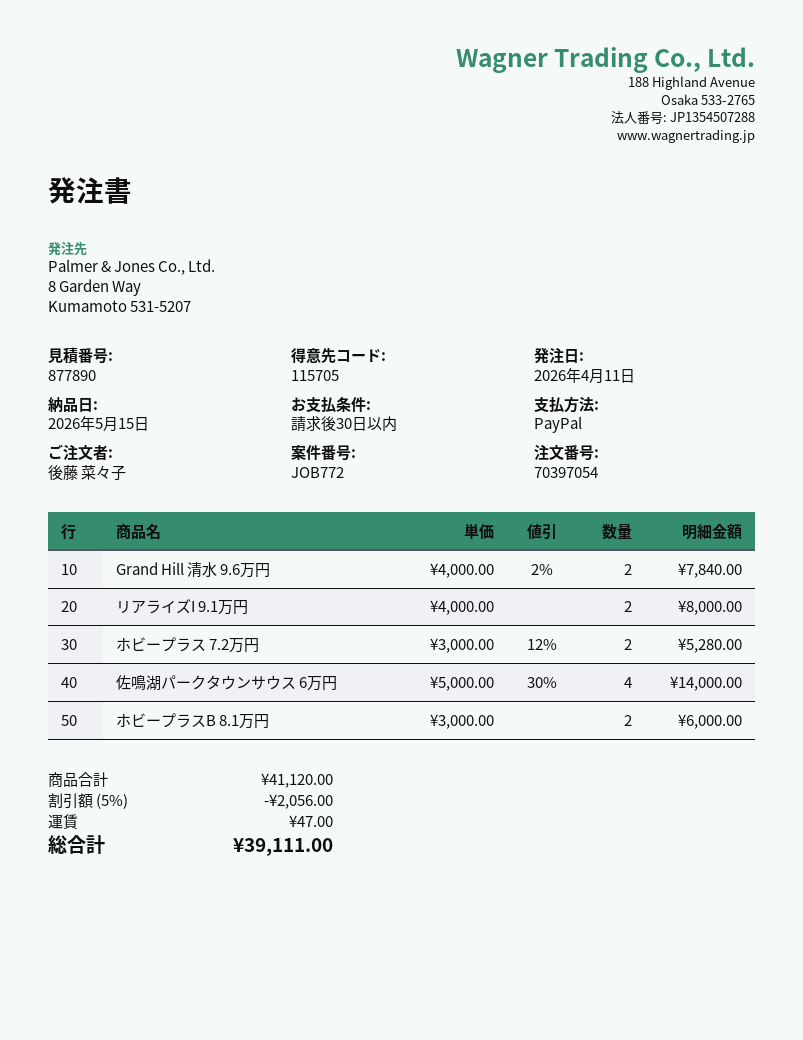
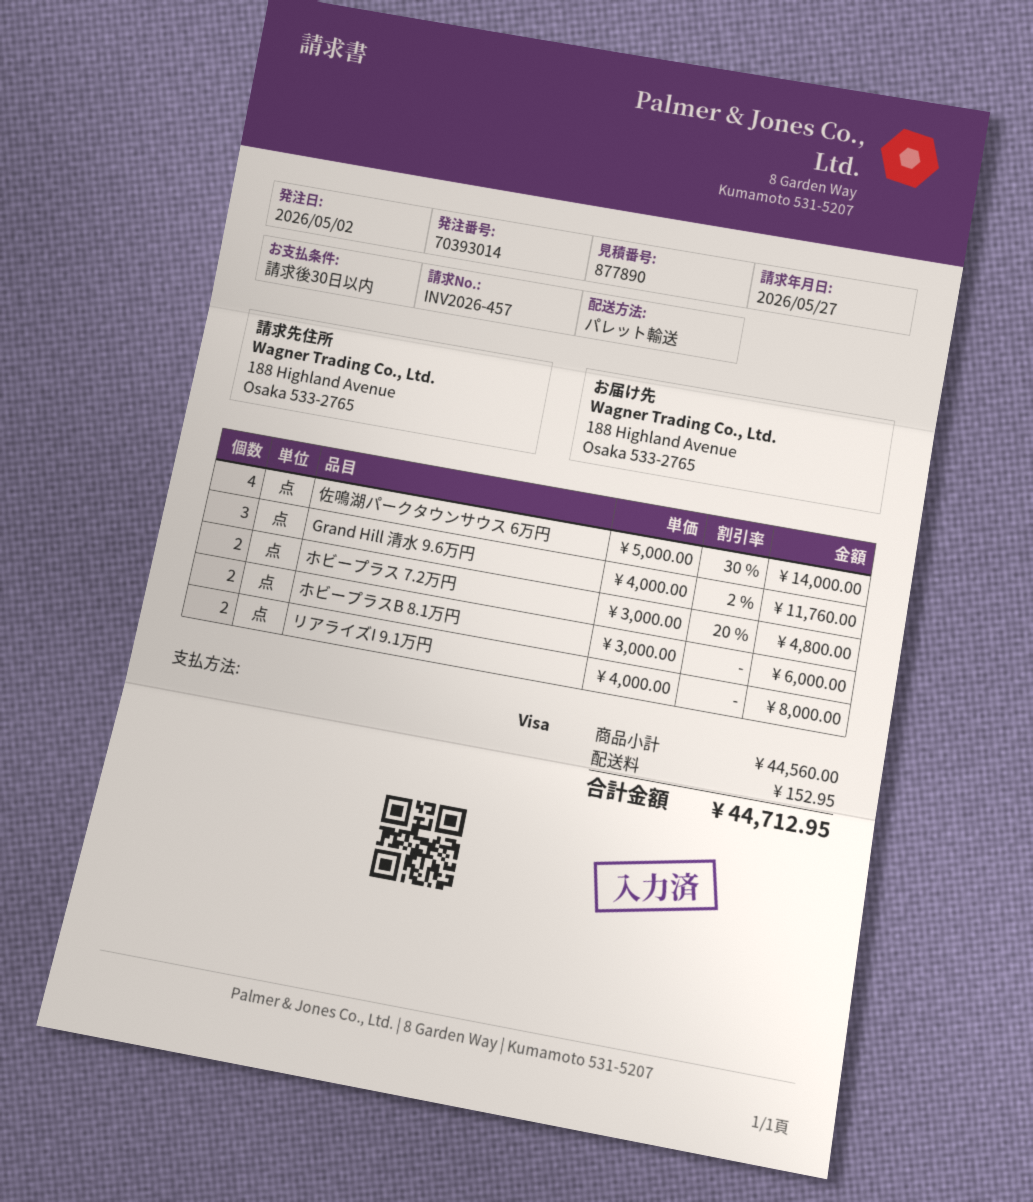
order number: 70397054 -> 70393014
order date: 2026-04-11 -> 2026-05-02
payment method: PayPal -> Visa
Grand Hill 清水 9.6万円: 2 x 4000.00 - 2% = 7840.00 -> 3 x 4000.00 - 2% = 11760.00
ホビープラス 7.2万円: 2 x 3000.00 - 12% = 5280.00 -> 2 x 3000.00 - 20% = 4800.00
subtotal: 41120.00 -> 44560.00
discount: 5% = 2056.00 -> none
shipping: 47.00 -> 152.95
total: 39111.00 -> 44712.95

